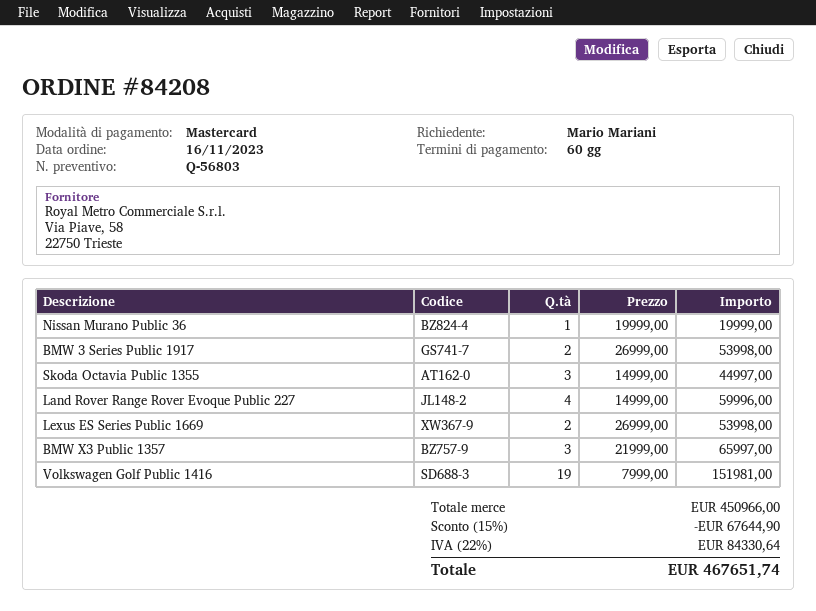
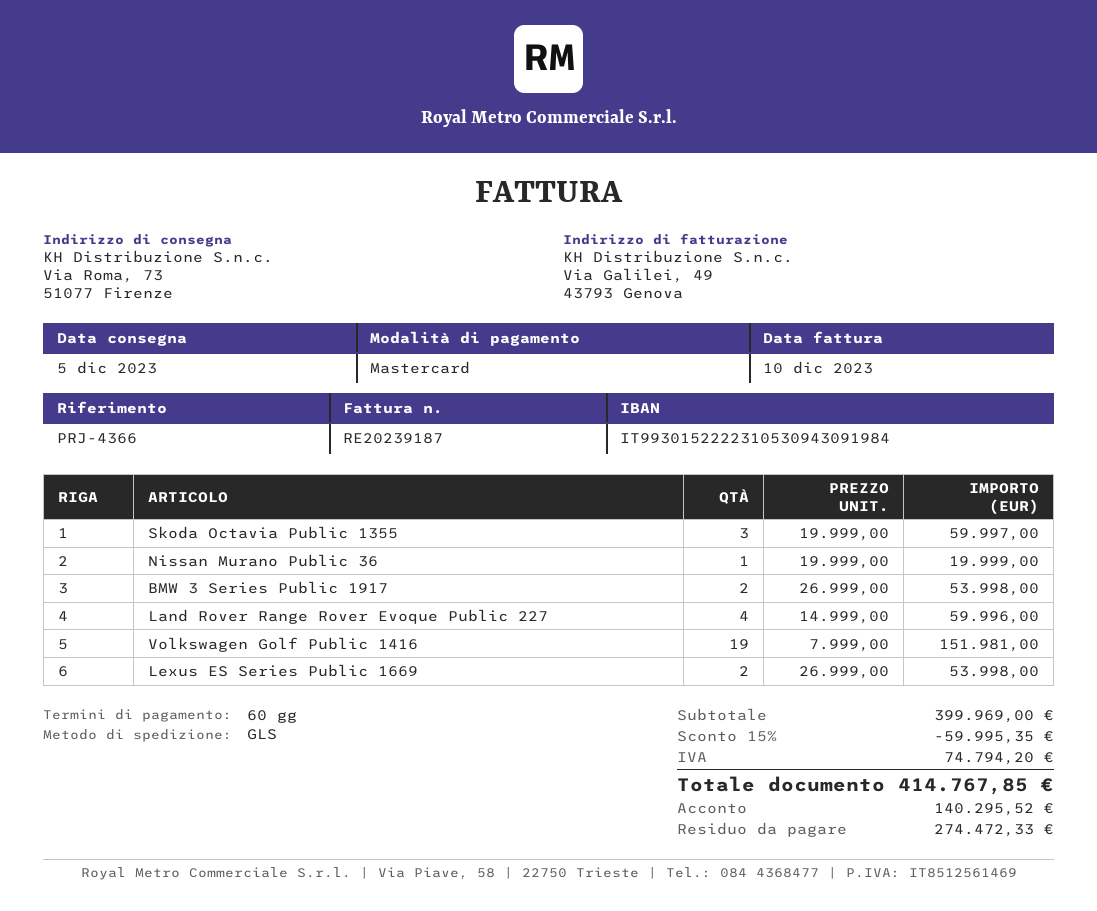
Skoda Octavia Public 1355: 3 x 14999.00 = 44997.00 -> 3 x 19999.00 = 59997.00
BMW X3 Public 1357: 3 x 21999.00 = 65997.00 -> none
subtotal: 450966.00 -> 399969.00
discount: 15% = 67644.90 -> 15% = 59995.35
tax: 84330.64 -> 74794.20
total: 467651.74 -> 414767.85

